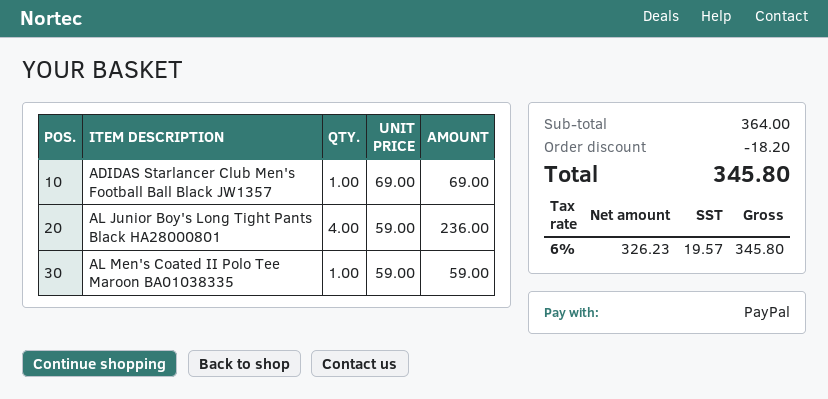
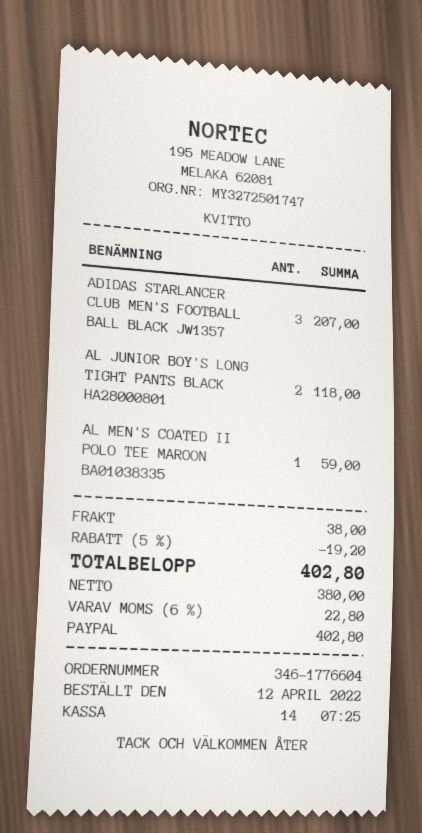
ADIDAS Starlancer Club Men's Football Ball Black JW1357: 1 for 69.00 -> 3 for 207.00
AL Junior Boy's Long Tight Pants Black HA28000801: 4 for 236.00 -> 2 for 118.00
discount: 18.20 -> 19.20
shipping: none -> 38.00
net: 326.23 -> 380.00
tax: 6% = 19.57 -> 6% = 22.80
total: 345.80 -> 402.80

